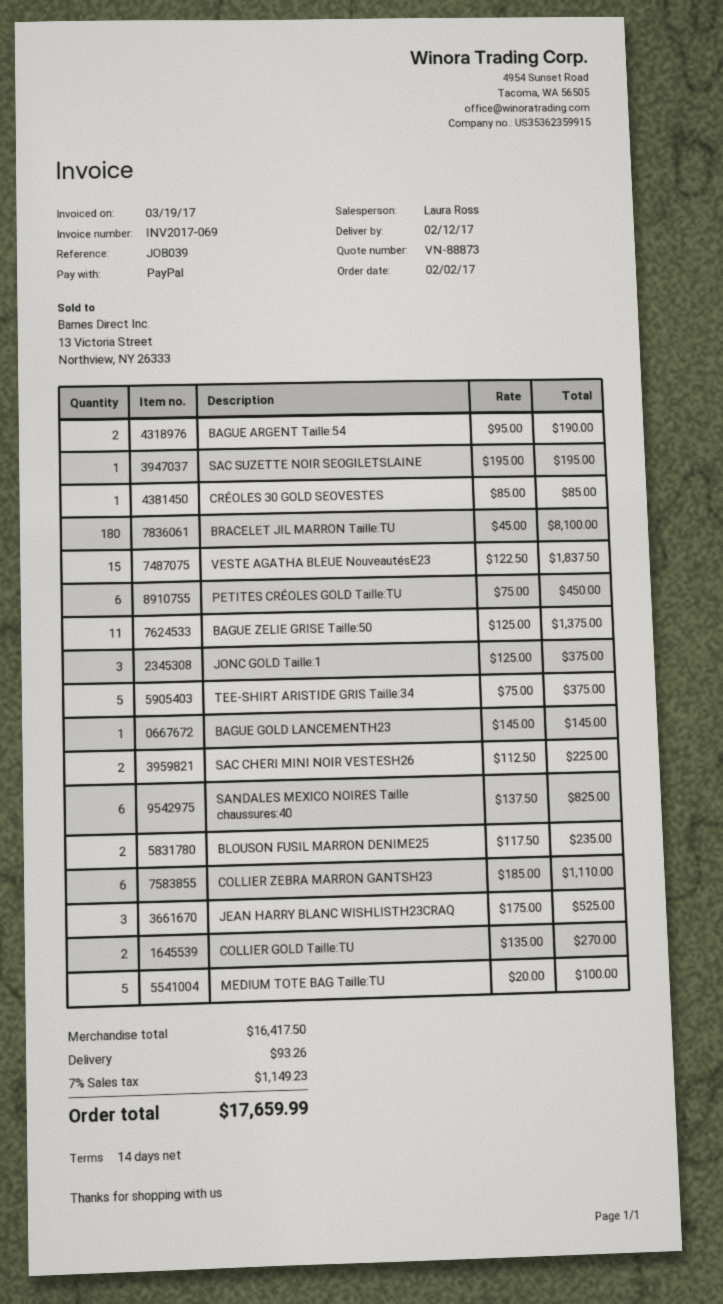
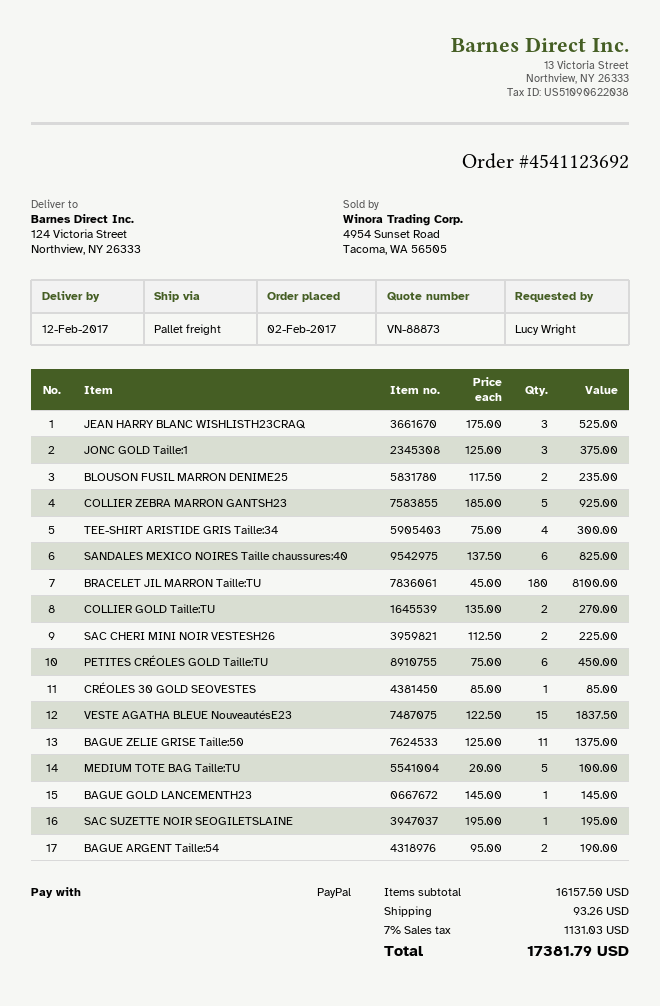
TEE-SHIRT ARISTIDE GRIS Taille:34: 5 x 75.00 = 375.00 -> 4 x 75.00 = 300.00
COLLIER ZEBRA MARRON GANTSH23: 6 x 185.00 = 1110.00 -> 5 x 185.00 = 925.00
subtotal: 16417.50 -> 16157.50
tax: 7% = 1149.23 -> 7% = 1131.03
total: 17659.99 -> 17381.79

